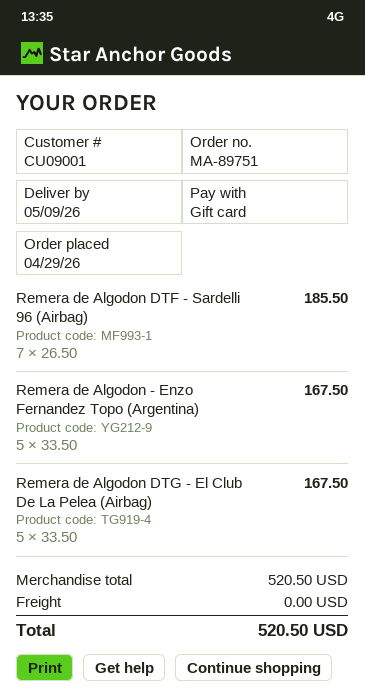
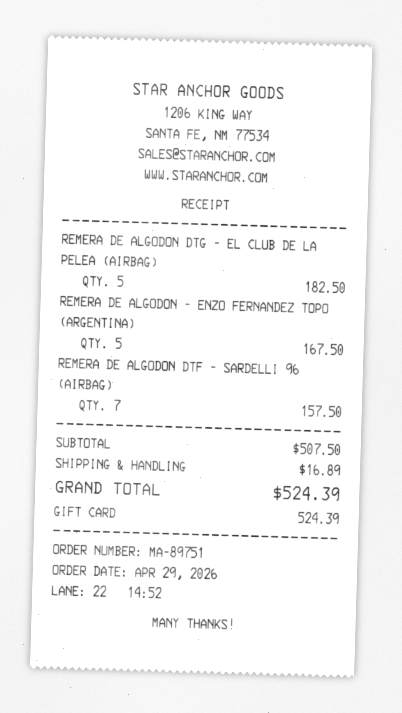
Remera de Algodon DTF - Sardelli 96 (Airbag): 7 for 185.50 -> 7 for 157.50
Remera de Algodon DTG - El Club De La Pelea (Airbag): 5 for 167.50 -> 5 for 182.50
subtotal: 520.50 -> 507.50
shipping: 0.00 -> 16.89
total: 520.50 -> 524.39

